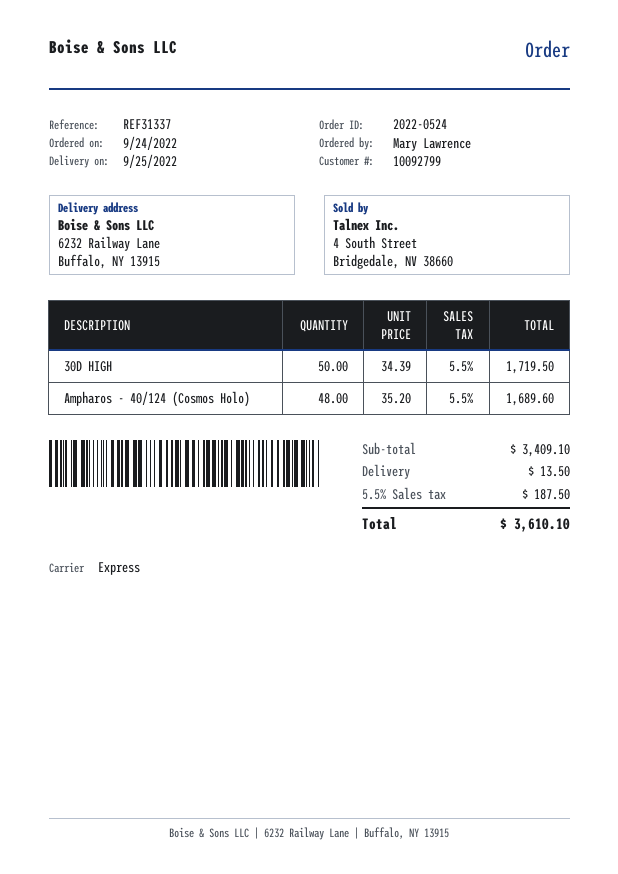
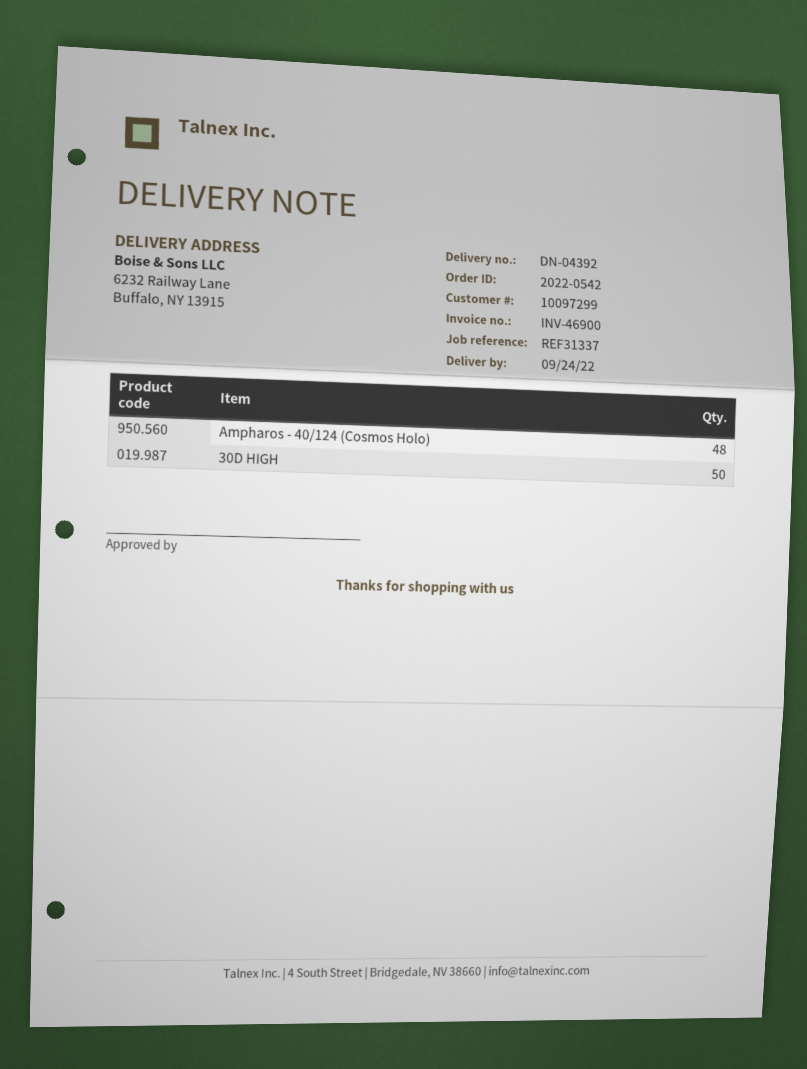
order number: 2022-0524 -> 2022-0542
delivery date: 2022-09-25 -> 2022-09-24
customer number: 10092799 -> 10097299

